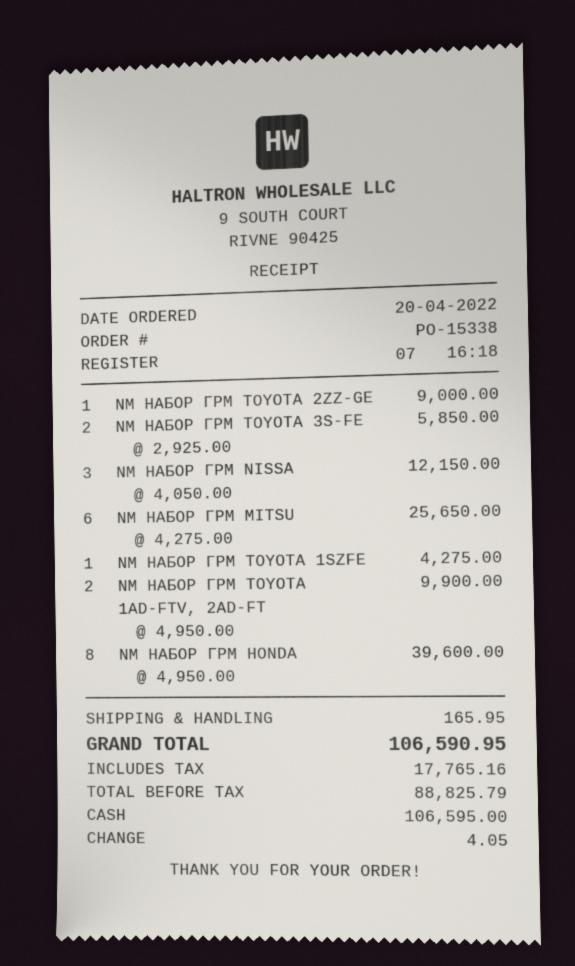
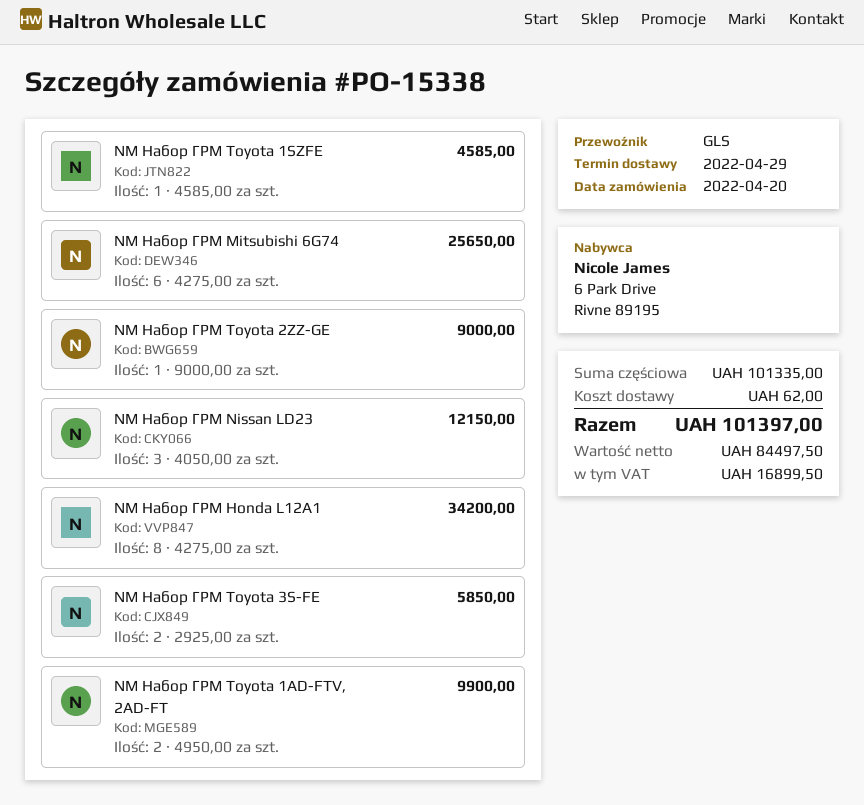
NM НАБОР ГРМ TOYOTA 1SZFE: 1 x 4275.00 = 4275.00 -> 1 x 4585.00 = 4585.00
NM НАБОР ГРМ HONDA: 8 x 4950.00 = 39600.00 -> 8 x 4275.00 = 34200.00
shipping: 165.95 -> 62.00
net: 88825.79 -> 84497.50
tax: 17765.16 -> 16899.50
total: 106590.95 -> 101397.00

